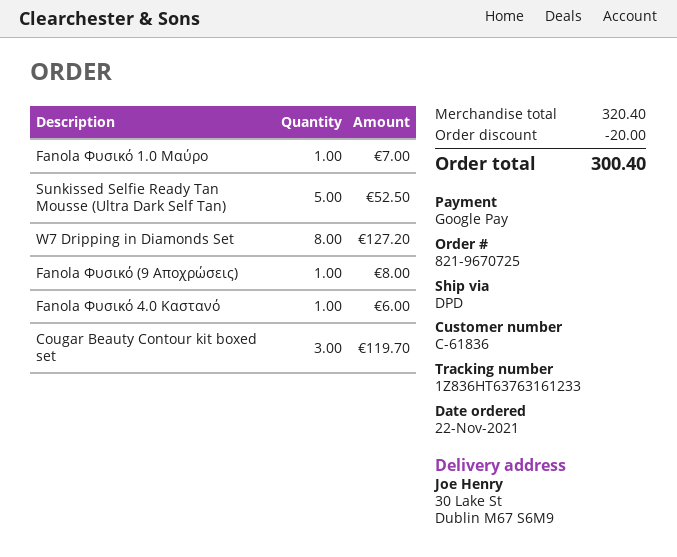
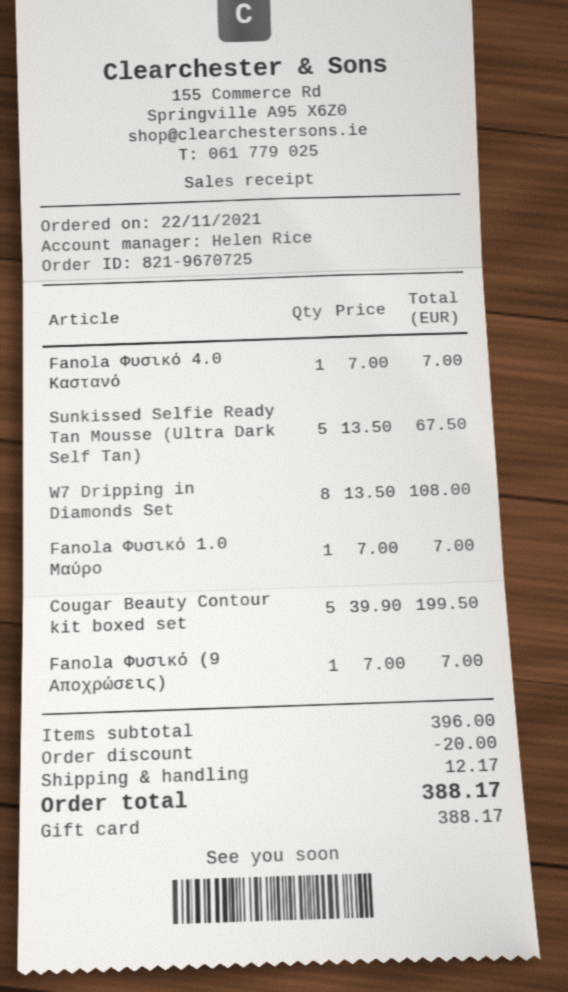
payment method: Google Pay -> gift card
Sunkissed Selfie Ready Tan Mousse (Ultra Dark Self Tan): 5 for 52.50 -> 5 for 67.50
W7 Dripping in Diamonds Set: 8 for 127.20 -> 8 for 108.00
Fanola Φυσικό (9 Αποχρώσεις): 1 for 8.00 -> 1 for 7.00
Fanola Φυσικό 4.0 Καστανό: 1 for 6.00 -> 1 for 7.00
Cougar Beauty Contour kit boxed set: 3 for 119.70 -> 5 for 199.50
subtotal: 320.40 -> 396.00
shipping: none -> 12.17
total: 300.40 -> 388.17

